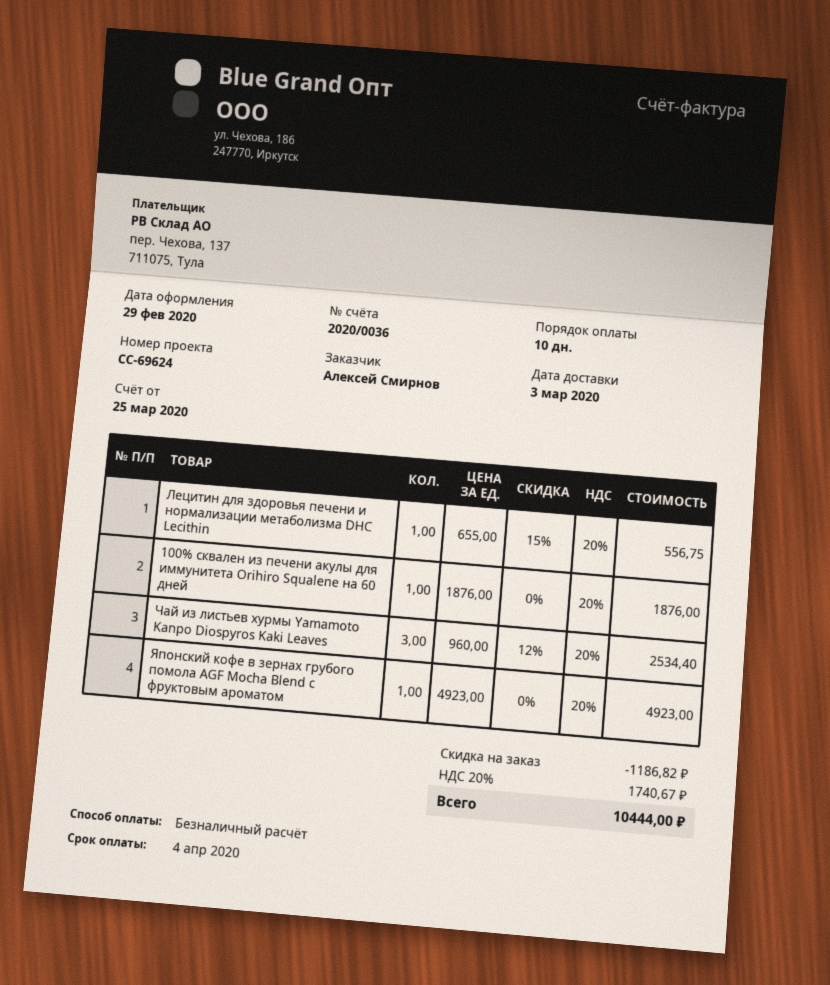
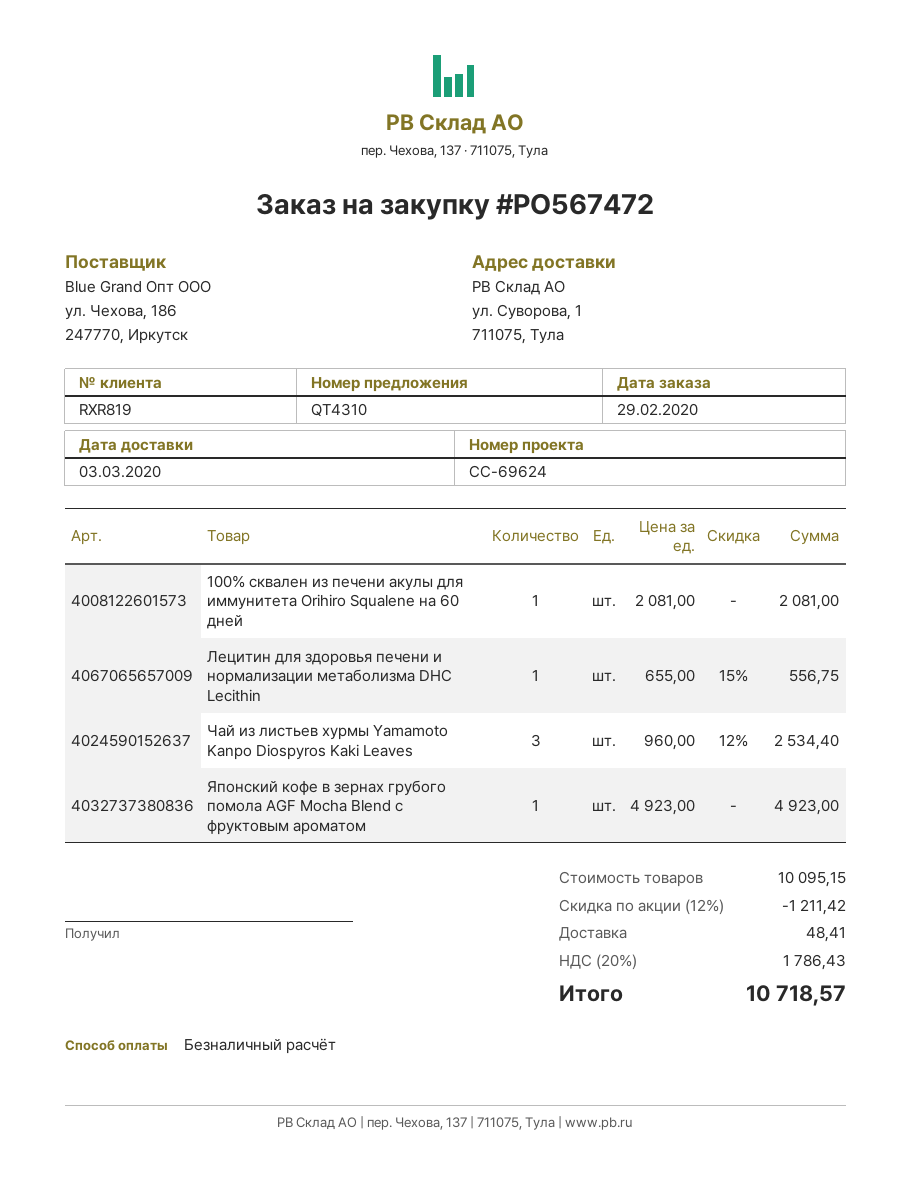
100% сквален из печени акулы для иммунитета Orihiro Squalene на 60 дней: 1 x 1876.00 = 1876.00 -> 1 x 2081.00 = 2081.00
discount: 1186.82 -> 1211.42
shipping: none -> 48.41
tax: 20% = 1740.67 -> 20% = 1786.43
total: 10444.00 -> 10718.57

